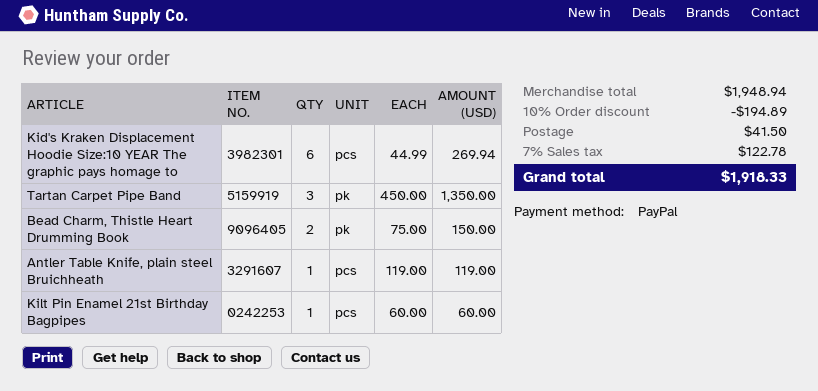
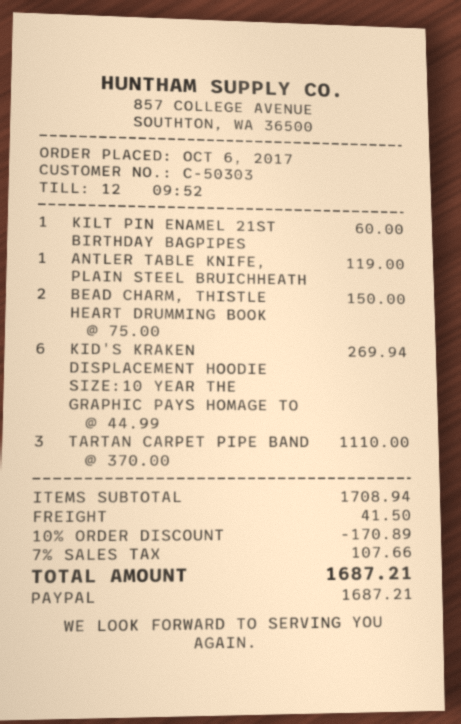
Tartan Carpet Pipe Band: 3 x 450.00 = 1350.00 -> 3 x 370.00 = 1110.00
subtotal: 1948.94 -> 1708.94
discount: 10% = 194.89 -> 10% = 170.89
tax: 7% = 122.78 -> 7% = 107.66
total: 1918.33 -> 1687.21

